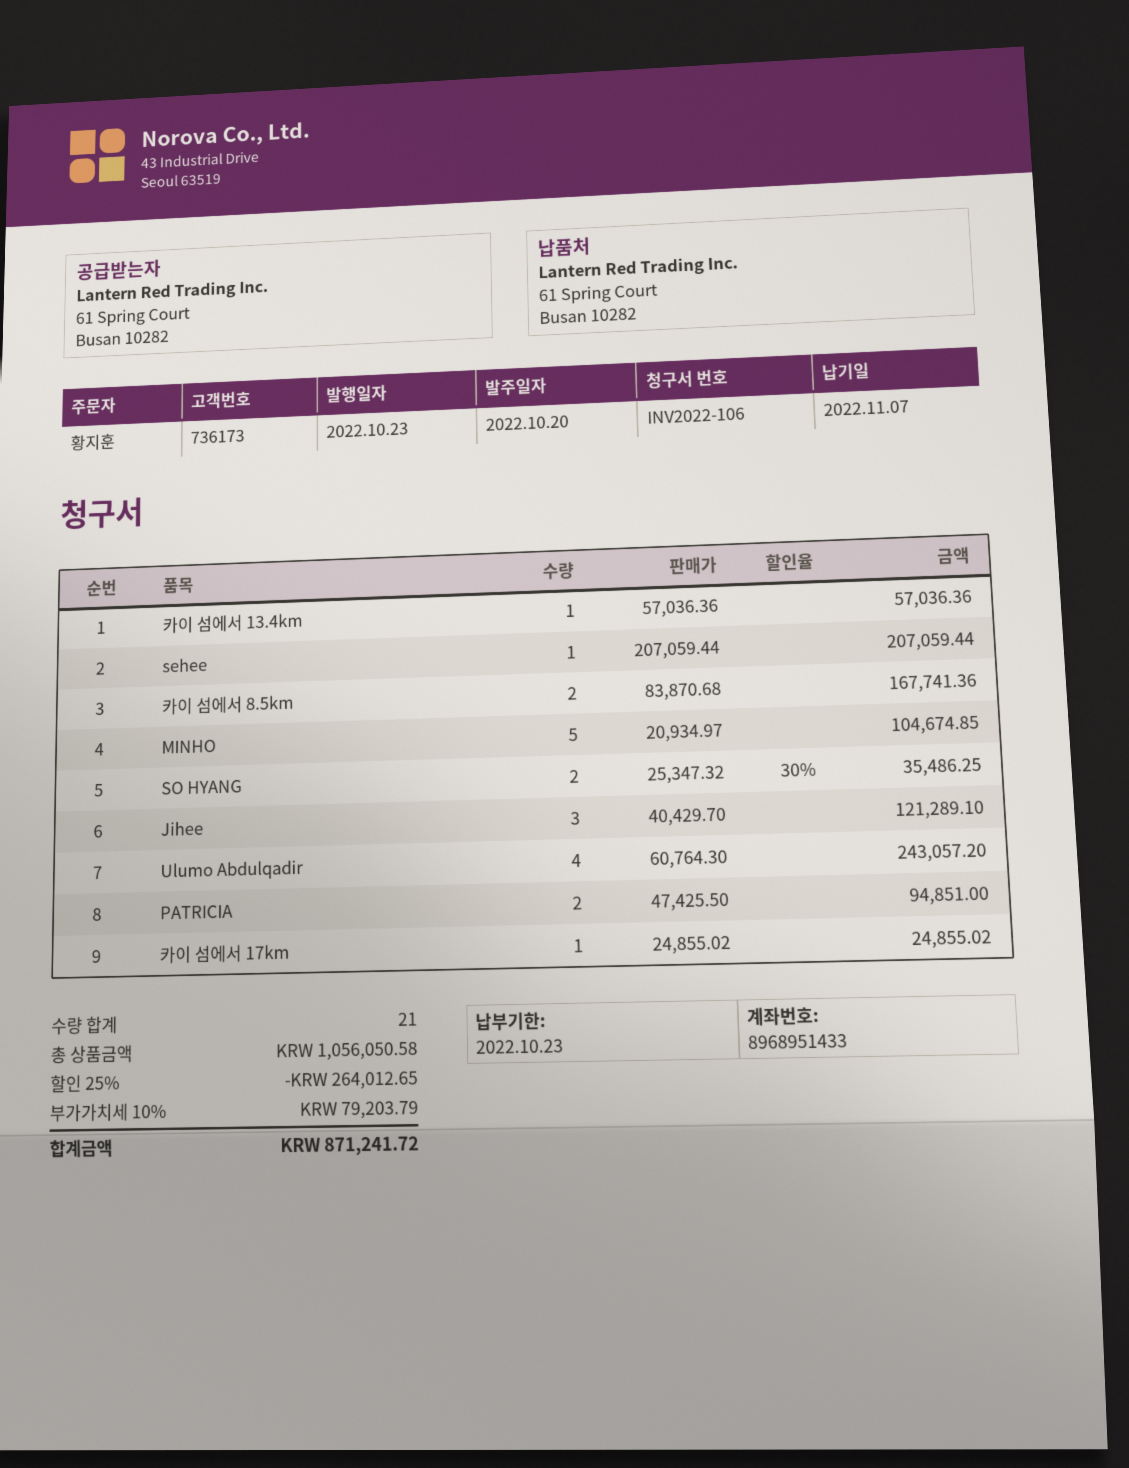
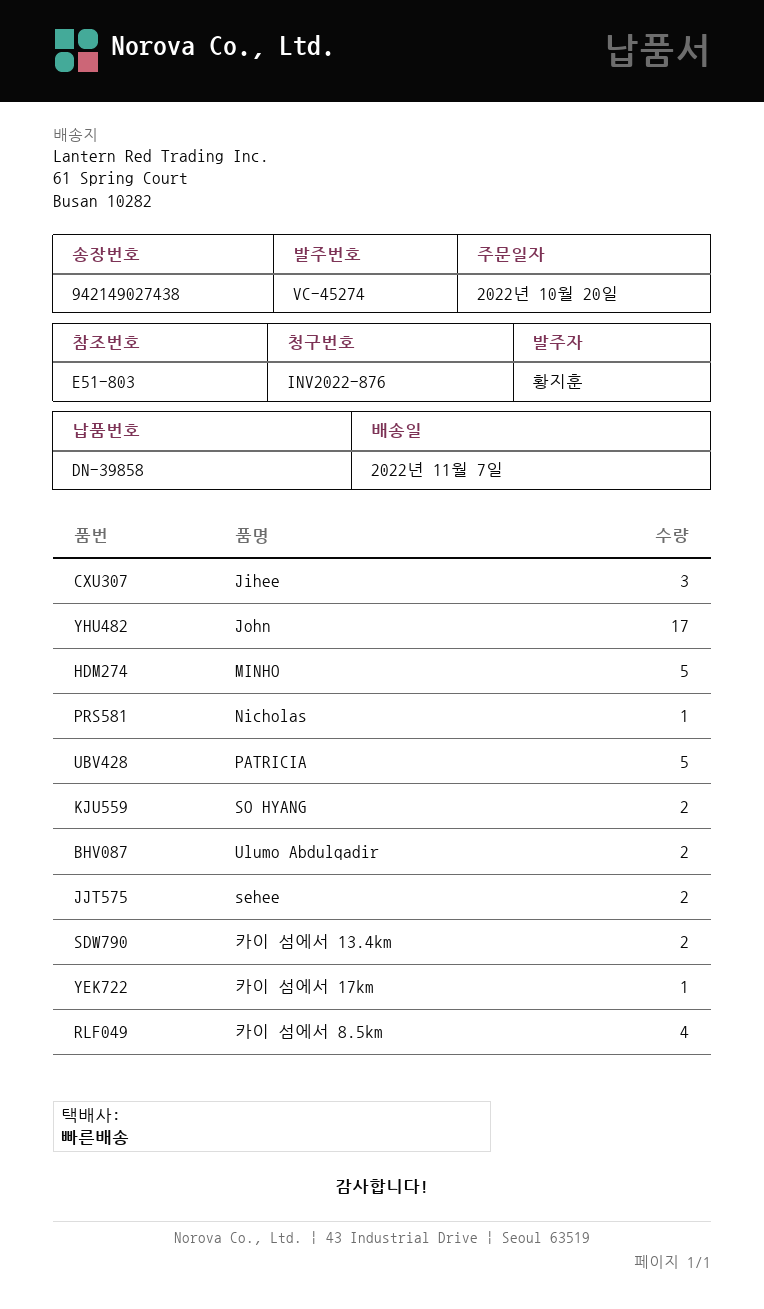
invoice number: INV2022-106 -> INV2022-876
카이 섬에서 13.4km: 1 -> 2
sehee: 1 -> 2
카이 섬에서 8.5km: 2 -> 4
Ulumo Abdulqadir: 4 -> 2
PATRICIA: 2 -> 5
John: none -> 17
Nicholas: none -> 1

